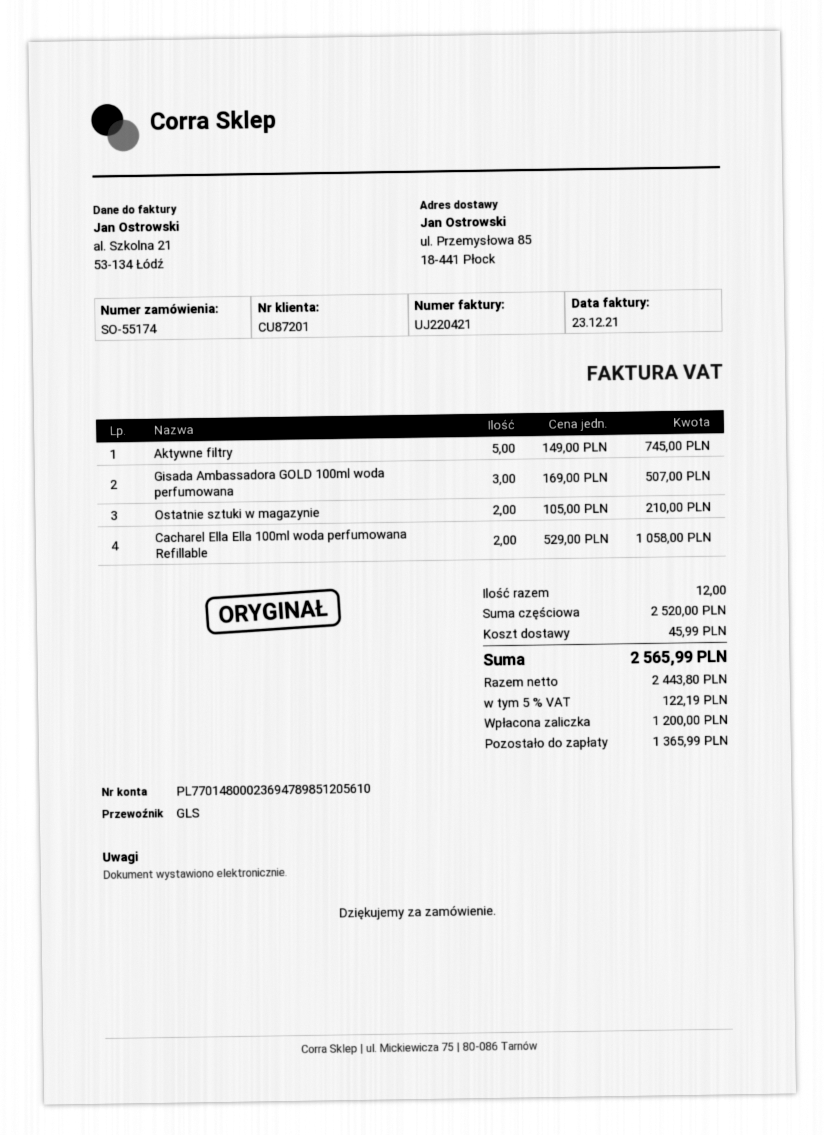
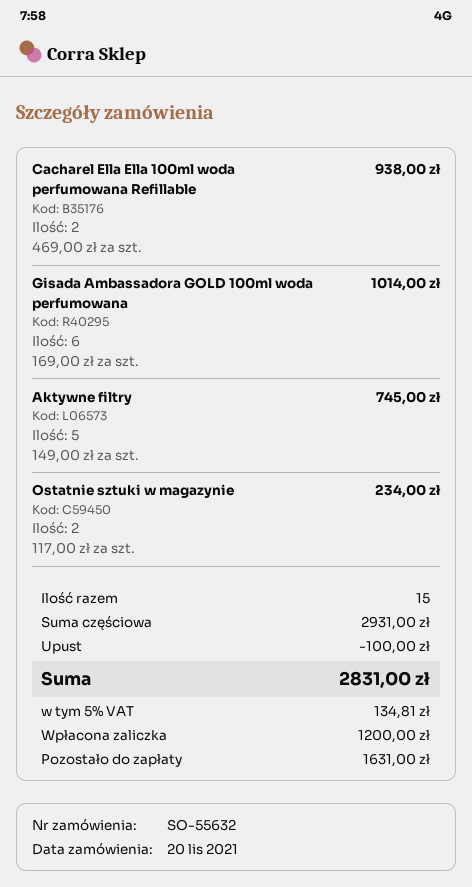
order number: SO-55174 -> SO-55632
Gisada Ambassadora GOLD 100ml woda perfumowana: 3 x 169.00 = 507.00 -> 6 x 169.00 = 1014.00
Ostatnie sztuki w magazynie: 2 x 105.00 = 210.00 -> 2 x 117.00 = 234.00
Cacharel Ella Ella 100ml woda perfumowana Refillable: 2 x 529.00 = 1058.00 -> 2 x 469.00 = 938.00
total quantity: 12 -> 15
subtotal: 2520.00 -> 2931.00
discount: none -> 100.00
shipping: 45.99 -> none
tax: 5% = 122.19 -> 5% = 134.81
total: 2565.99 -> 2831.00
balance: 1365.99 -> 1631.00

